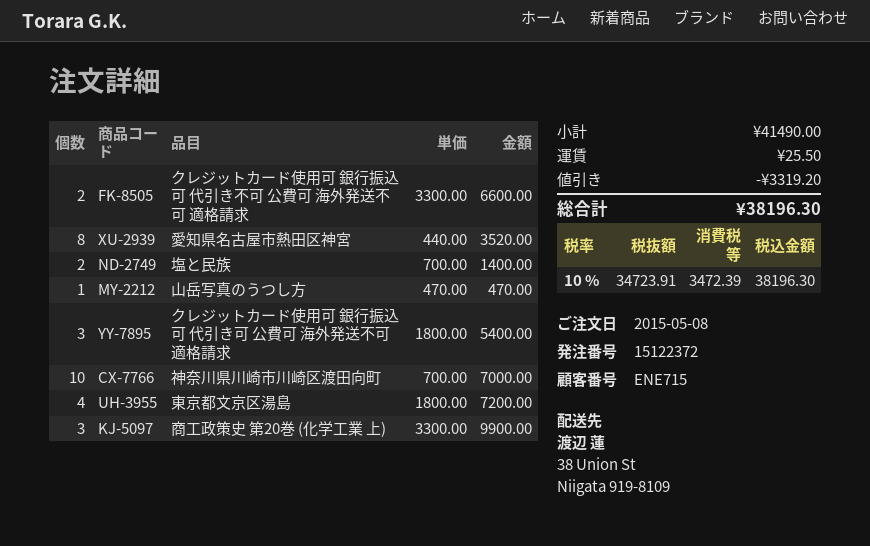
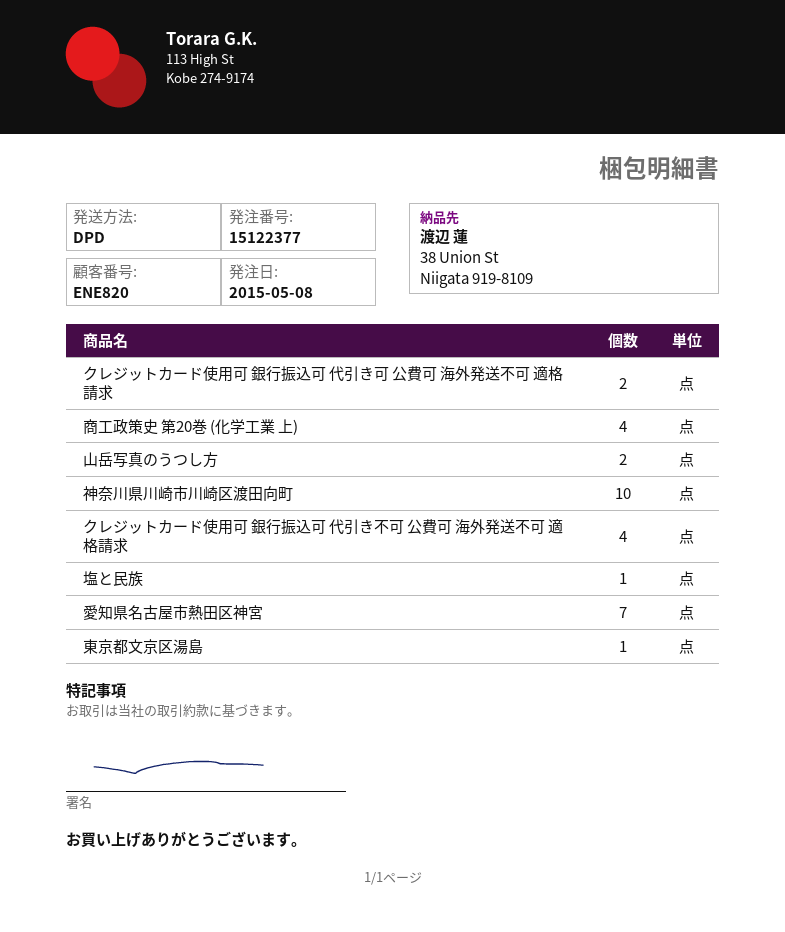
order number: 15122372 -> 15122377
customer number: ENE715 -> ENE820
クレジットカード使用可 銀行振込可 代引き不可 公費可 海外発送不可 適格請求: 2 -> 4
愛知県名古屋市熱田区神宮: 8 -> 7
塩と民族: 2 -> 1
山岳写真のうつし方: 1 -> 2
クレジットカード使用可 銀行振込可 代引き可 公費可 海外発送不可 適格請求: 3 -> 2
東京都文京区湯島: 4 -> 1
商工政策史 第20巻 (化学工業 上): 3 -> 4

